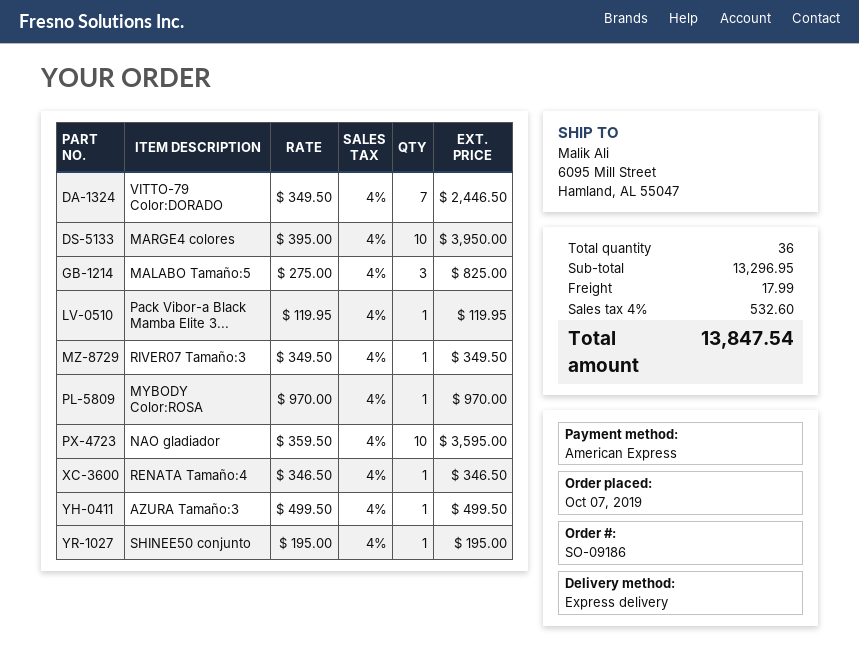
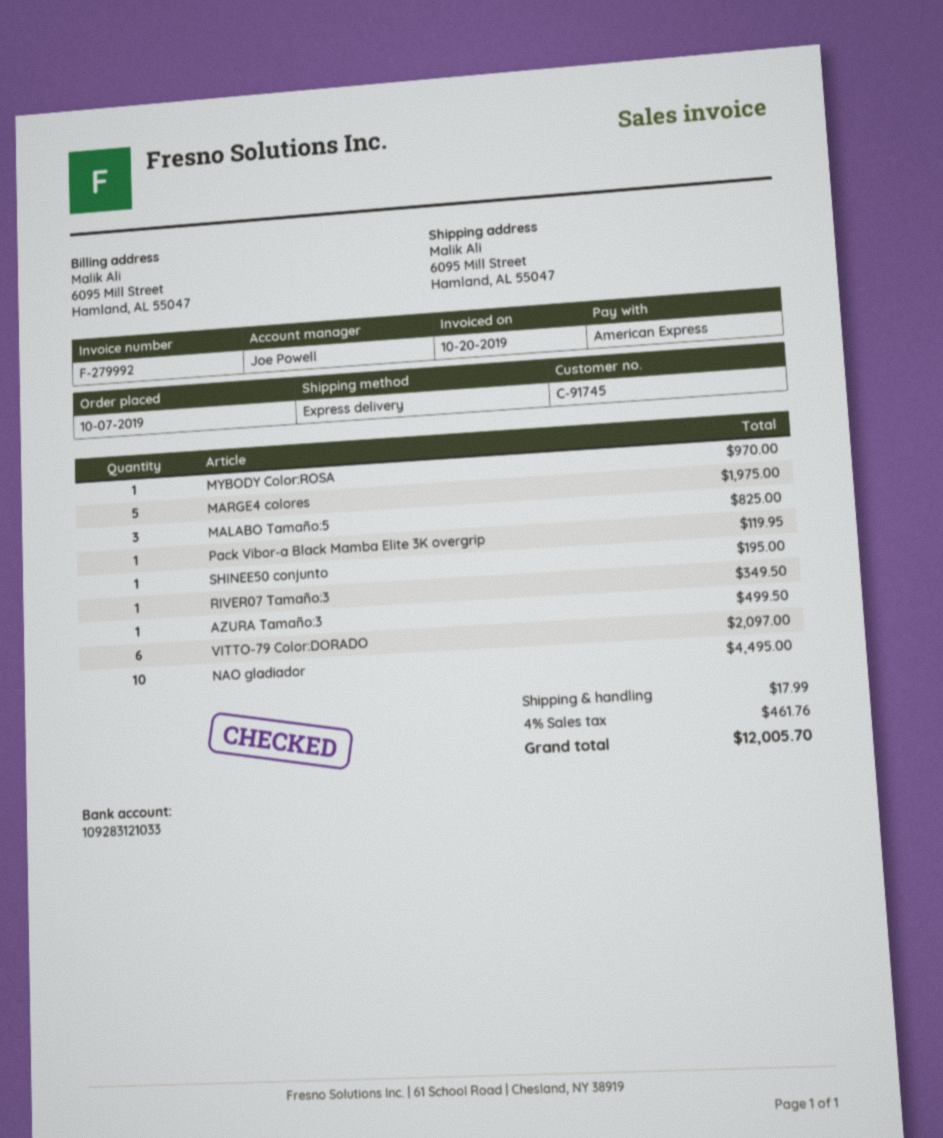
VITTO-79 Color:DORADO: 7 for 2446.50 -> 6 for 2097.00
MARGE4 colores: 10 for 3950.00 -> 5 for 1975.00
NAO gladiador: 10 for 3595.00 -> 10 for 4495.00
RENATA Tamaño:4: 1 for 346.50 -> none
tax: 4% = 532.60 -> 4% = 461.76
total: 13847.54 -> 12005.70

